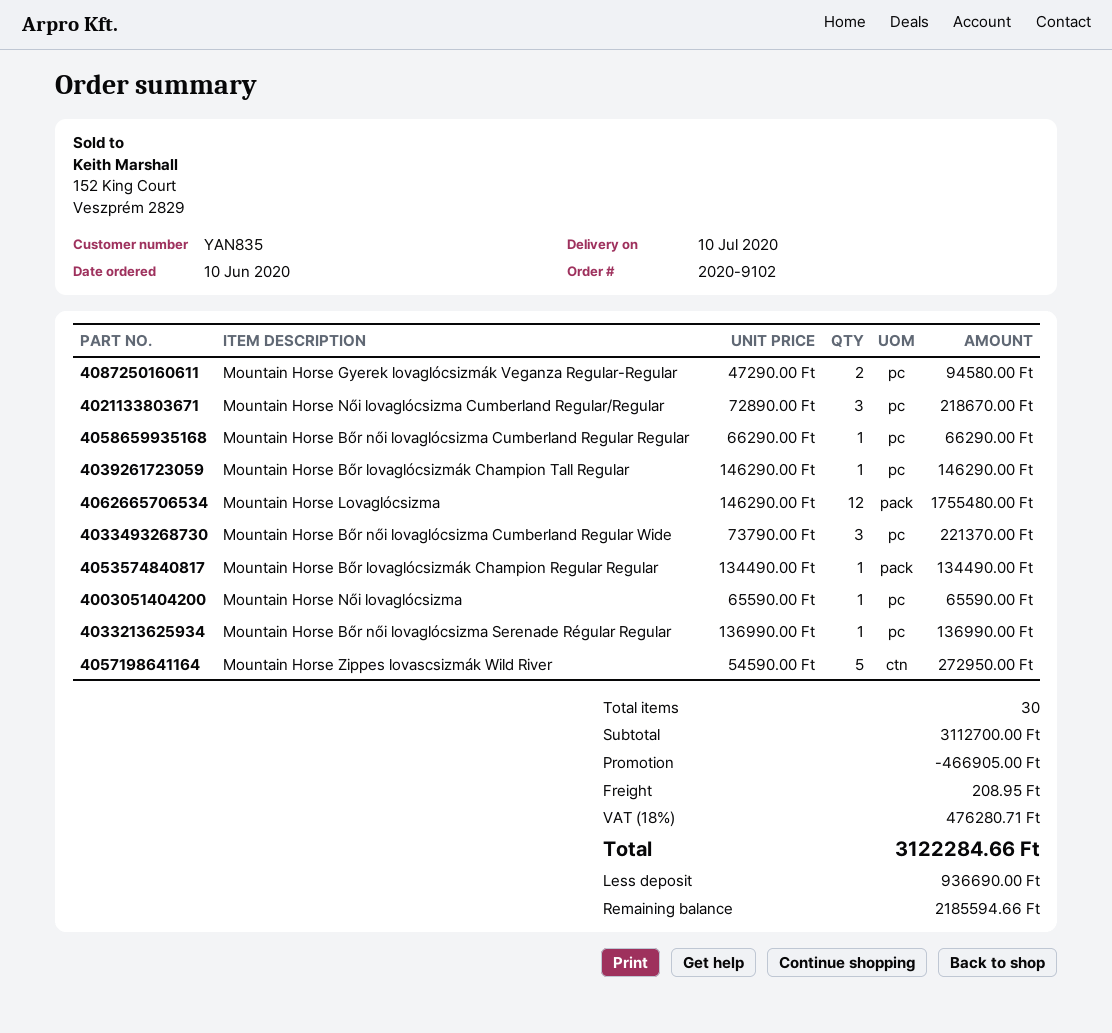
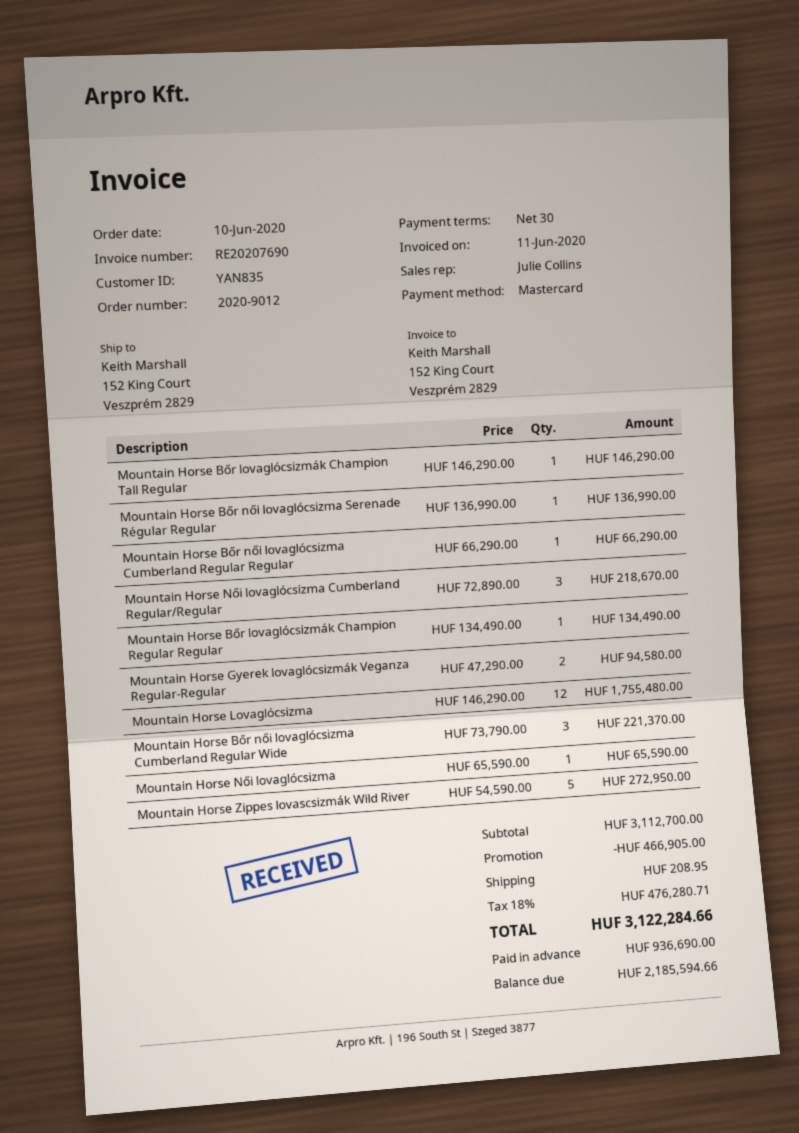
order number: 2020-9102 -> 2020-9012

